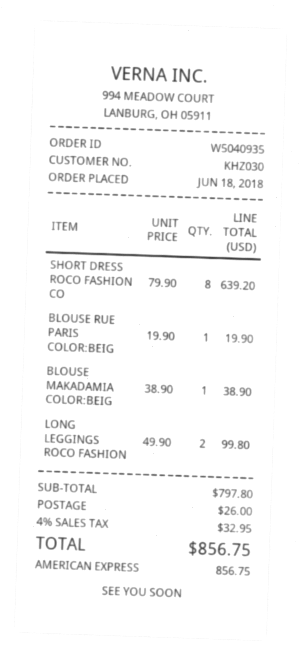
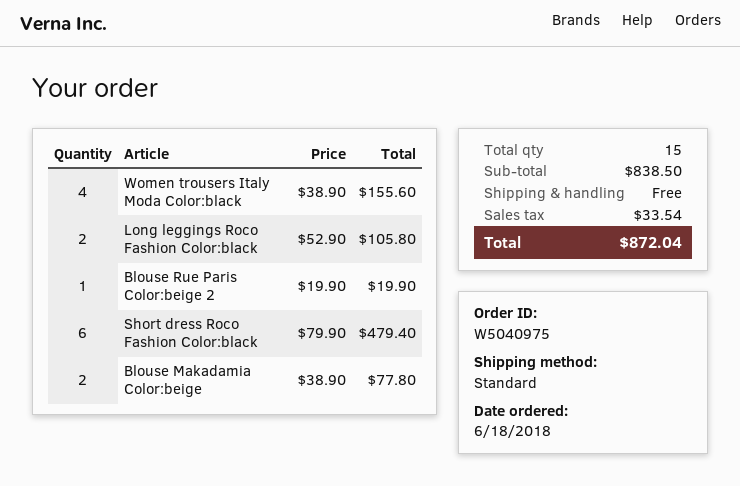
order number: W5040935 -> W5040975
SHORT DRESS ROCO FASHION CO: 8 x 79.90 = 639.20 -> 6 x 79.90 = 479.40
BLOUSE MAKADAMIA COLOR:BEIG: 1 x 38.90 = 38.90 -> 2 x 38.90 = 77.80
LONG LEGGINGS ROCO FASHION: 2 x 49.90 = 99.80 -> 2 x 52.90 = 105.80
Women trousers Italy Moda Color:black: none -> 4 x 38.90 = 155.60
subtotal: 797.80 -> 838.50
shipping: 26.00 -> 0.00
tax: 32.95 -> 33.54
total: 856.75 -> 872.04

